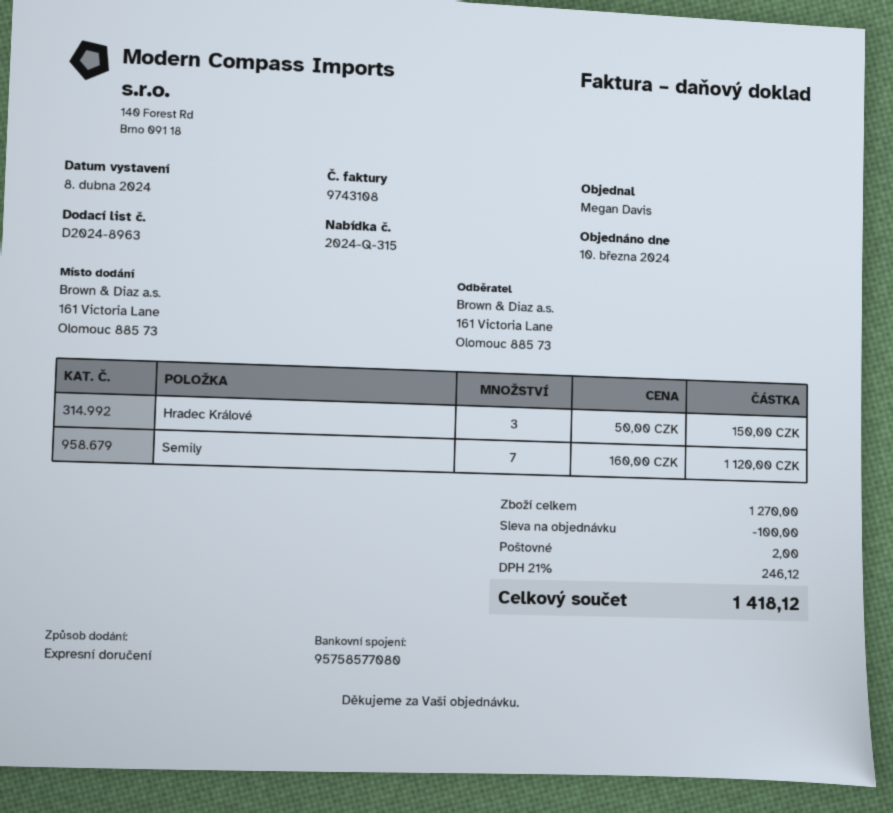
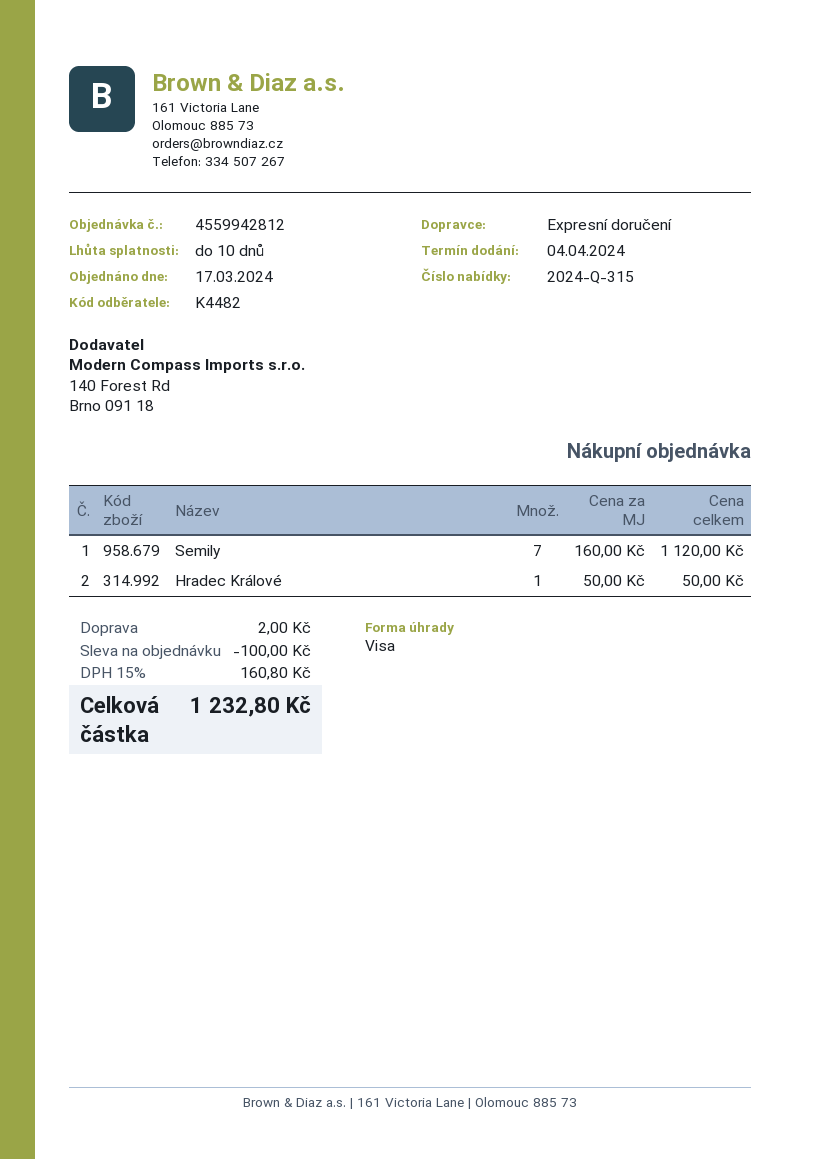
order date: 2024-03-10 -> 2024-03-17
Hradec Králové: 3 x 50.00 = 150.00 -> 1 x 50.00 = 50.00
tax: 21% = 246.12 -> 15% = 160.80
total: 1418.12 -> 1232.80

